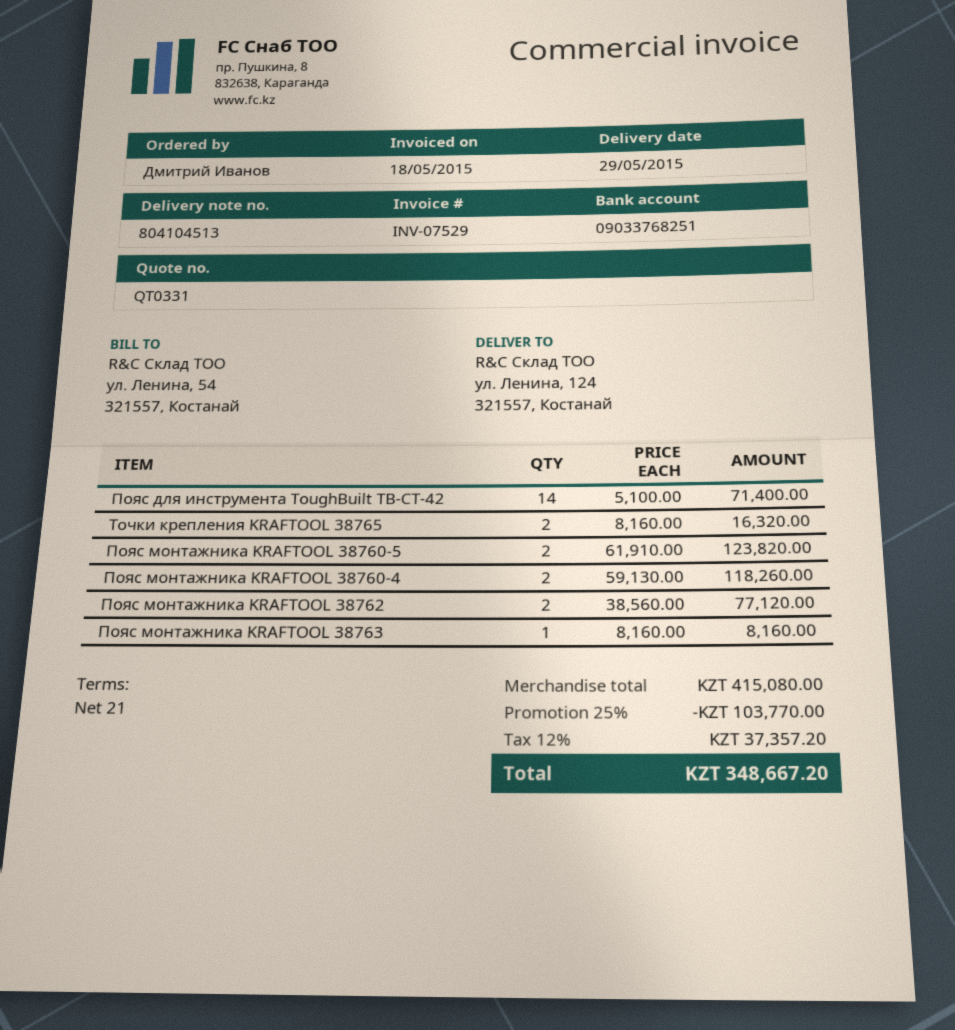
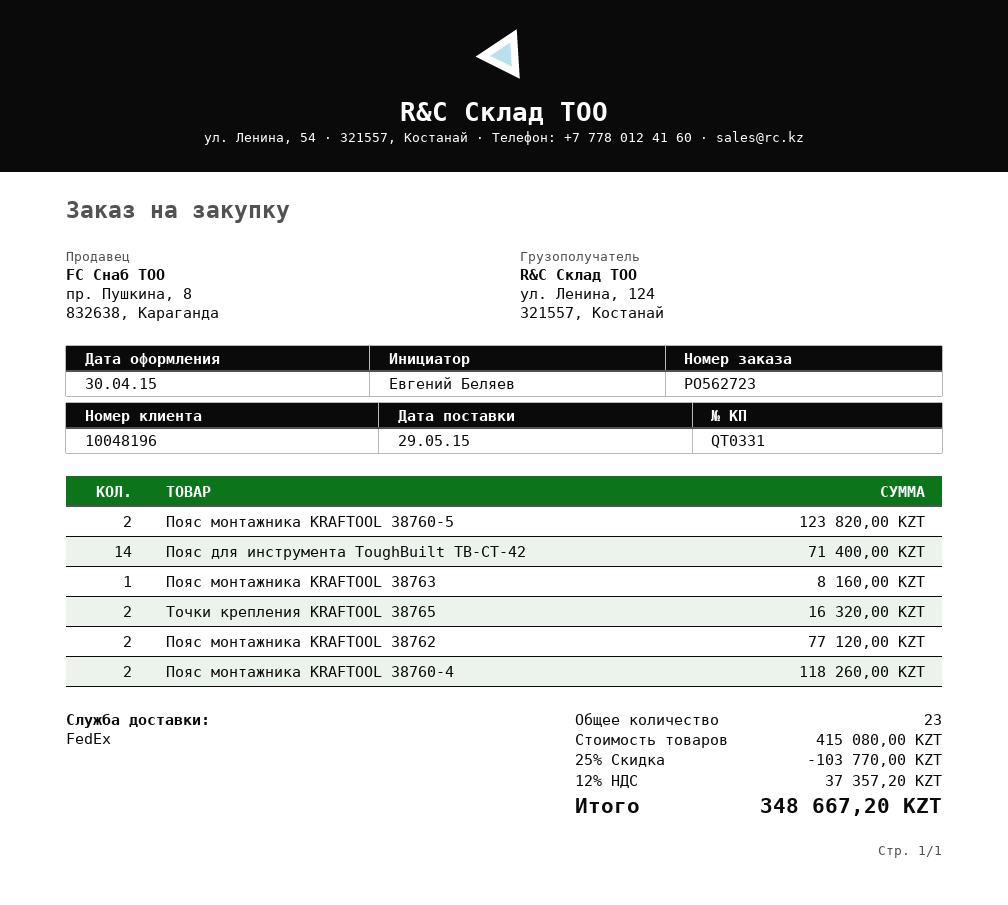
ordered by: Дмитрий Иванов -> Евгений Беляев

